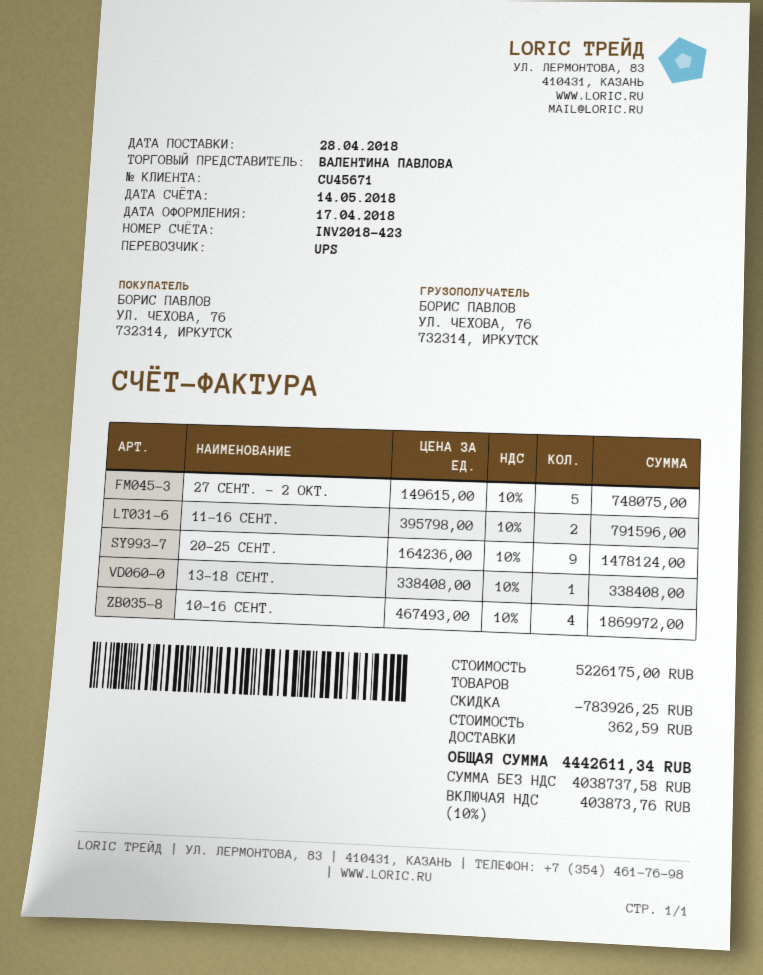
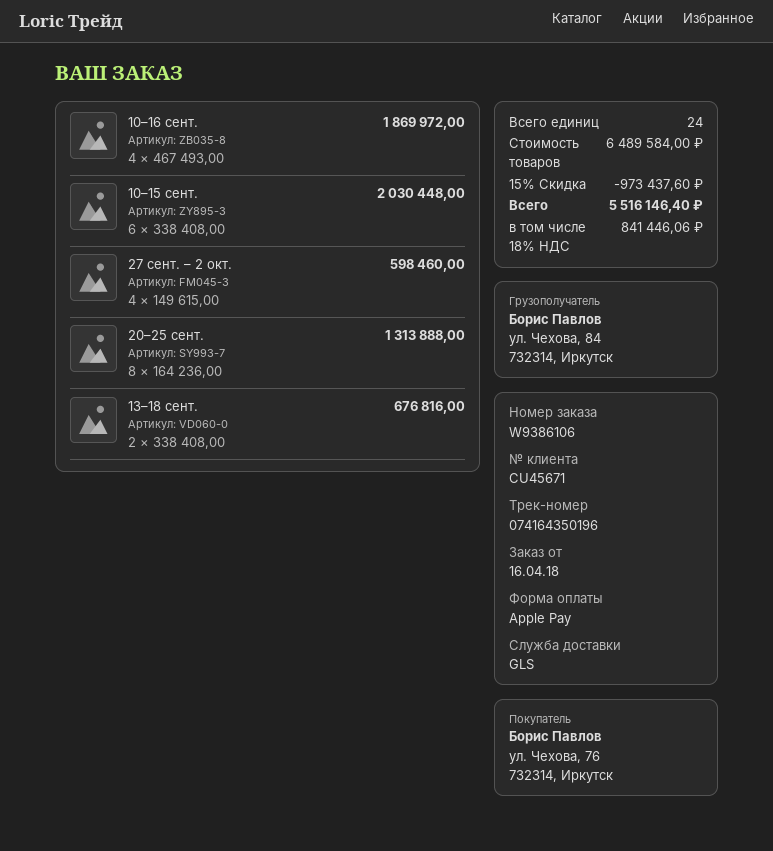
order date: 2018-04-17 -> 2018-04-16
shipping method: UPS -> GLS
ship to: УЛ. ЧЕХОВА, 76, 732314, ИРКУТСК -> ул. Чехова, 84, 732314, Иркутск
27 СЕНТ. – 2 ОКТ.: 5 x 149615.00 = 748075.00 -> 4 x 149615.00 = 598460.00
11–16 СЕНТ.: 2 x 395798.00 = 791596.00 -> none
20–25 СЕНТ.: 9 x 164236.00 = 1478124.00 -> 8 x 164236.00 = 1313888.00
13–18 СЕНТ.: 1 x 338408.00 = 338408.00 -> 2 x 338408.00 = 676816.00
10–15 сент.: none -> 6 x 338408.00 = 2030448.00
subtotal: 5226175.00 -> 6489584.00
discount: 783926.25 -> 973437.60
shipping: 362.59 -> none
tax: 10% = 403873.76 -> 18% = 841446.06
total: 4442611.34 -> 5516146.40

